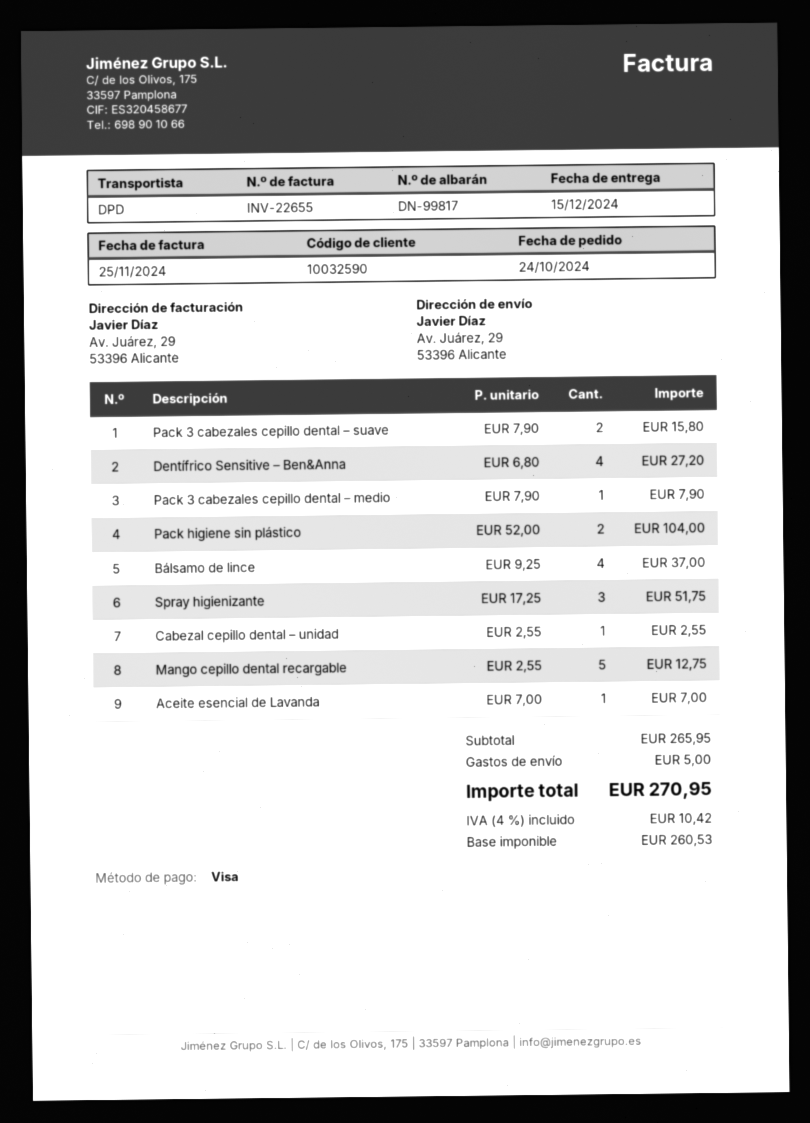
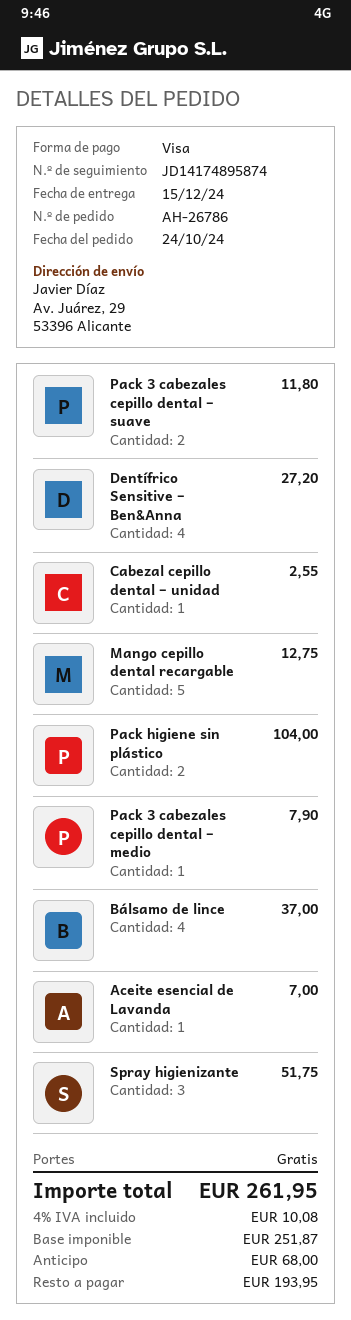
Pack 3 cabezales cepillo dental – suave: 2 for 15.80 -> 2 for 11.80
shipping: 5.00 -> 0.00
net: 260.53 -> 251.87
tax: 4% = 10.42 -> 4% = 10.08
total: 270.95 -> 261.95

